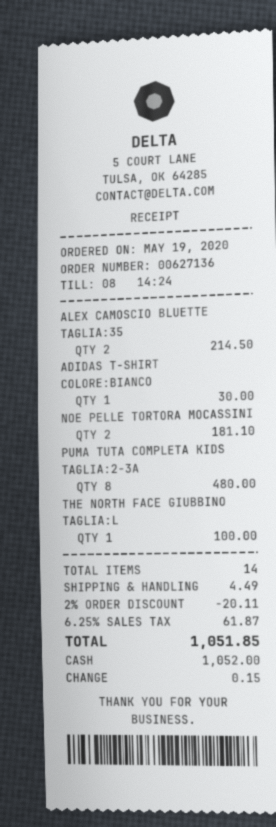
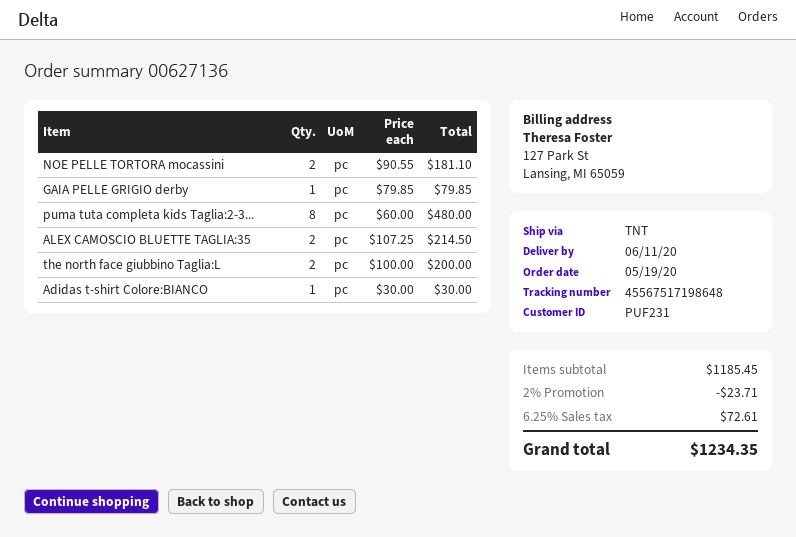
THE NORTH FACE GIUBBINO TAGLIA:L: 1 for 100.00 -> 2 for 200.00
GAIA PELLE GRIGIO derby: none -> 1 for 79.85
discount: 2% = 20.11 -> 2% = 23.71
shipping: 4.49 -> none
tax: 6.25% = 61.87 -> 6.25% = 72.61
total: 1051.85 -> 1234.35

